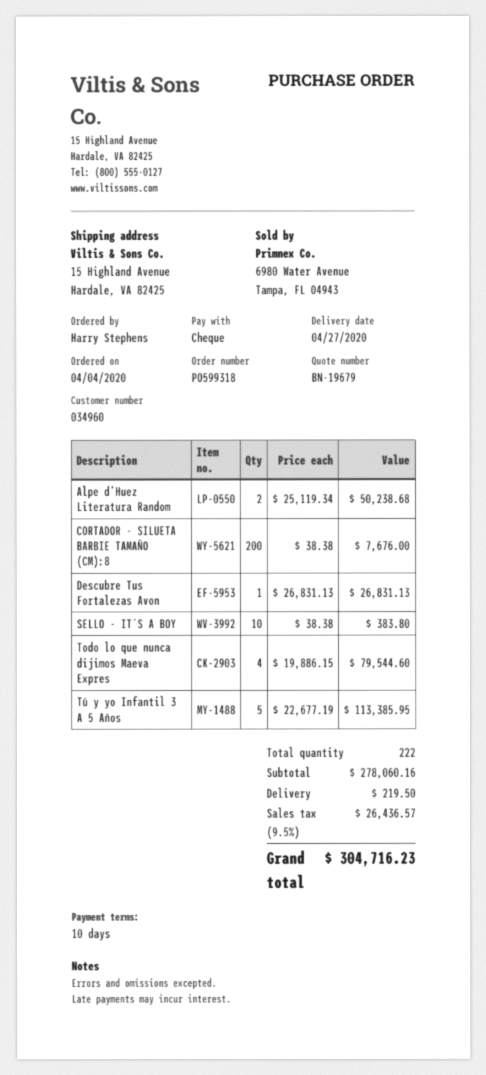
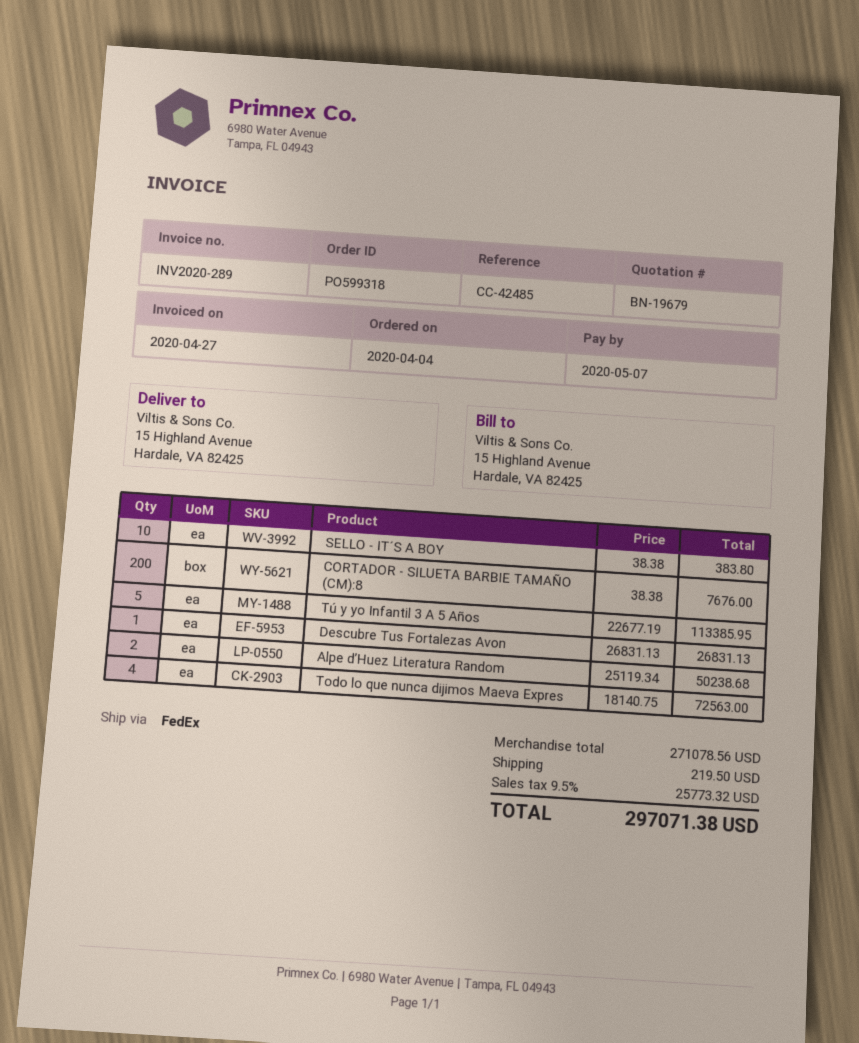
Todo lo que nunca dijimos Maeva Expres: 4 x 19886.15 = 79544.60 -> 4 x 18140.75 = 72563.00
subtotal: 278060.16 -> 271078.56
tax: 9.5% = 26436.57 -> 9.5% = 25773.32
total: 304716.23 -> 297071.38

